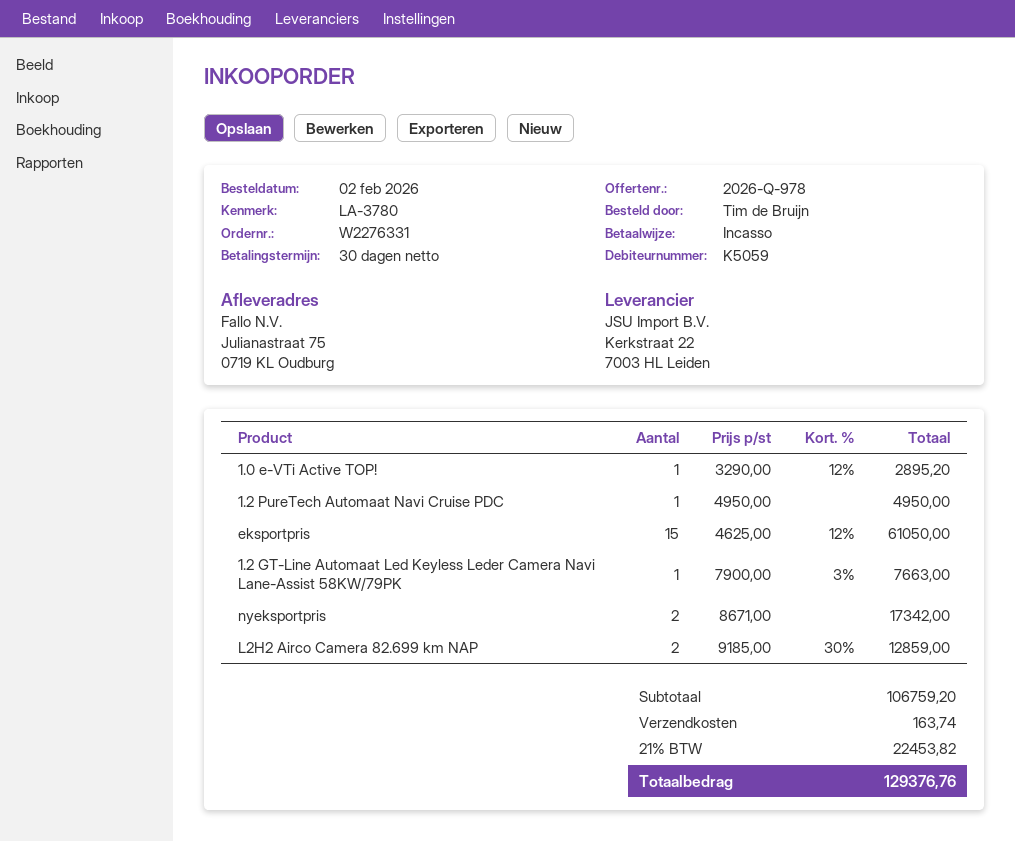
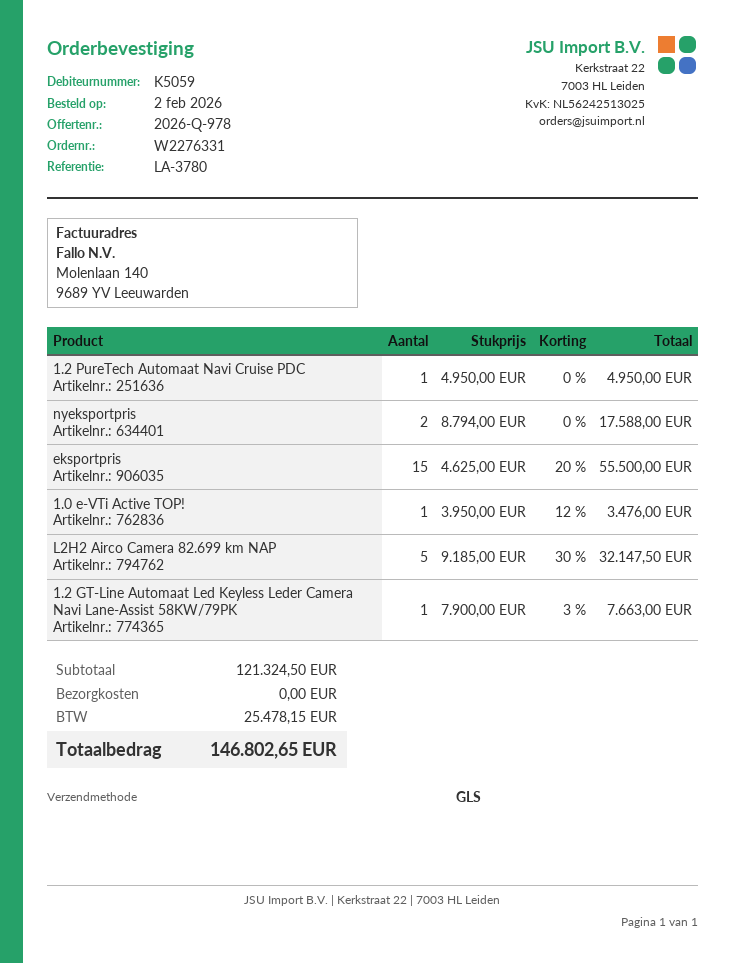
1.0 e-VTi Active TOP!: 1 x 3290.00 - 12% = 2895.20 -> 1 x 3950.00 - 12% = 3476.00
eksportpris: 15 x 4625.00 - 12% = 61050.00 -> 15 x 4625.00 - 20% = 55500.00
nyeksportpris: 2 x 8671.00 = 17342.00 -> 2 x 8794.00 = 17588.00
L2H2 Airco Camera 82.699 km NAP: 2 x 9185.00 - 30% = 12859.00 -> 5 x 9185.00 - 30% = 32147.50
subtotal: 106759.20 -> 121324.50
shipping: 163.74 -> 0.00
tax: 22453.82 -> 25478.15
total: 129376.76 -> 146802.65

